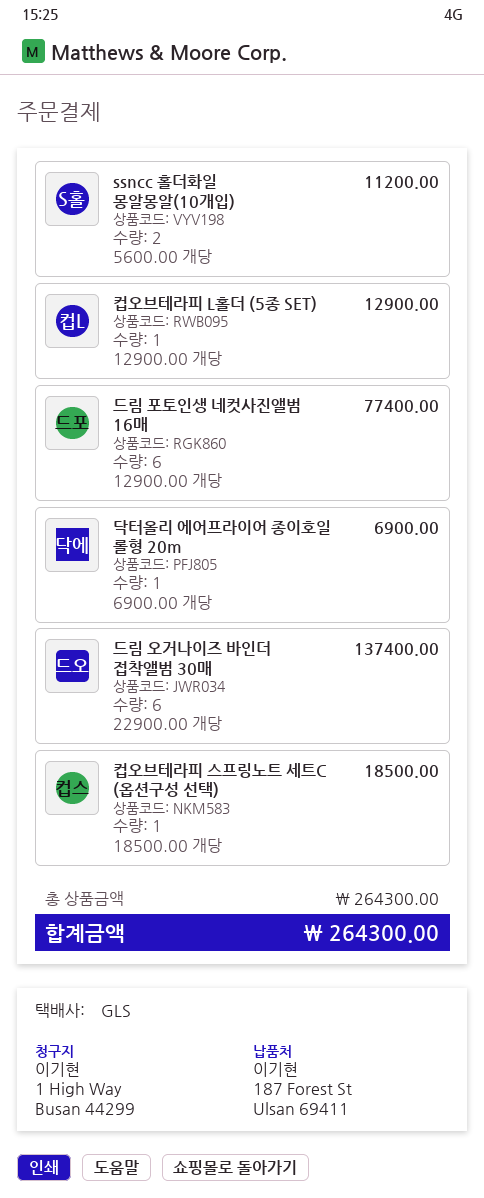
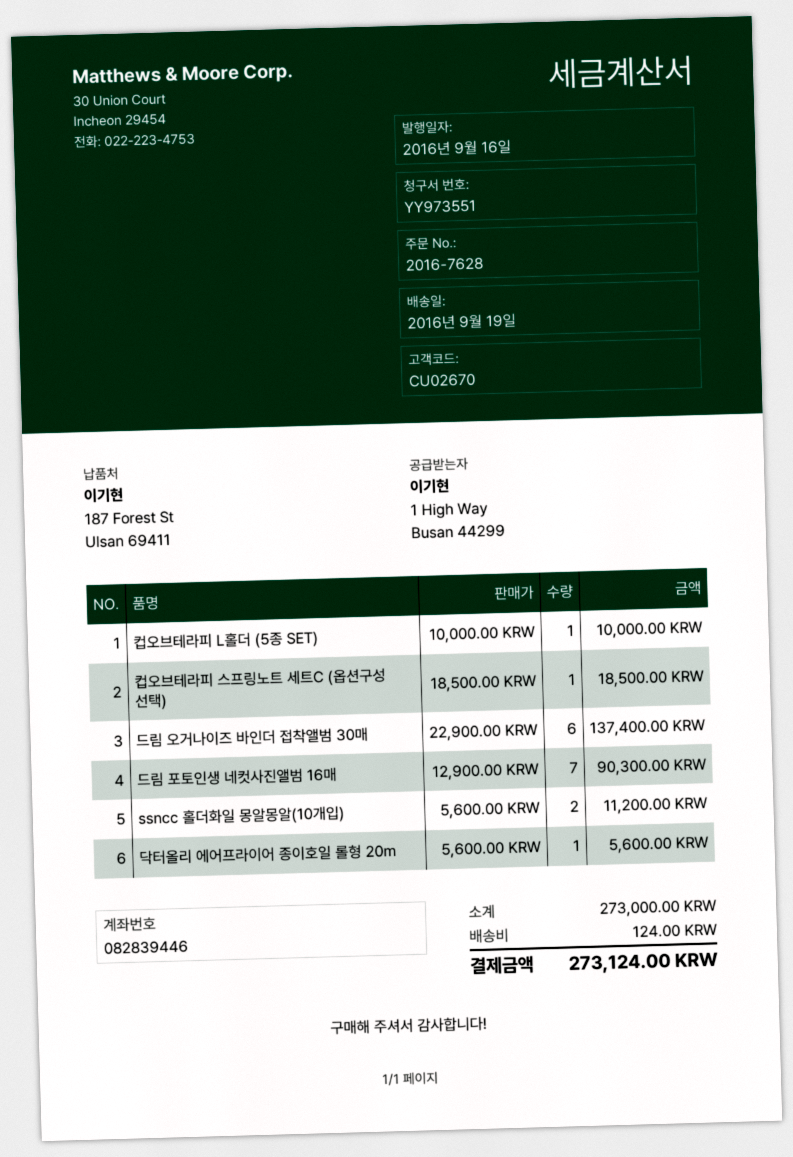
컵오브테라피 L홀더 (5종 SET): 1 x 12900.00 = 12900.00 -> 1 x 10000.00 = 10000.00
드림 포토인생 네컷사진앨범 16매: 6 x 12900.00 = 77400.00 -> 7 x 12900.00 = 90300.00
닥터올리 에어프라이어 종이호일 롤형 20m: 1 x 6900.00 = 6900.00 -> 1 x 5600.00 = 5600.00
subtotal: 264300.00 -> 273000.00
shipping: none -> 124.00
total: 264300.00 -> 273124.00

